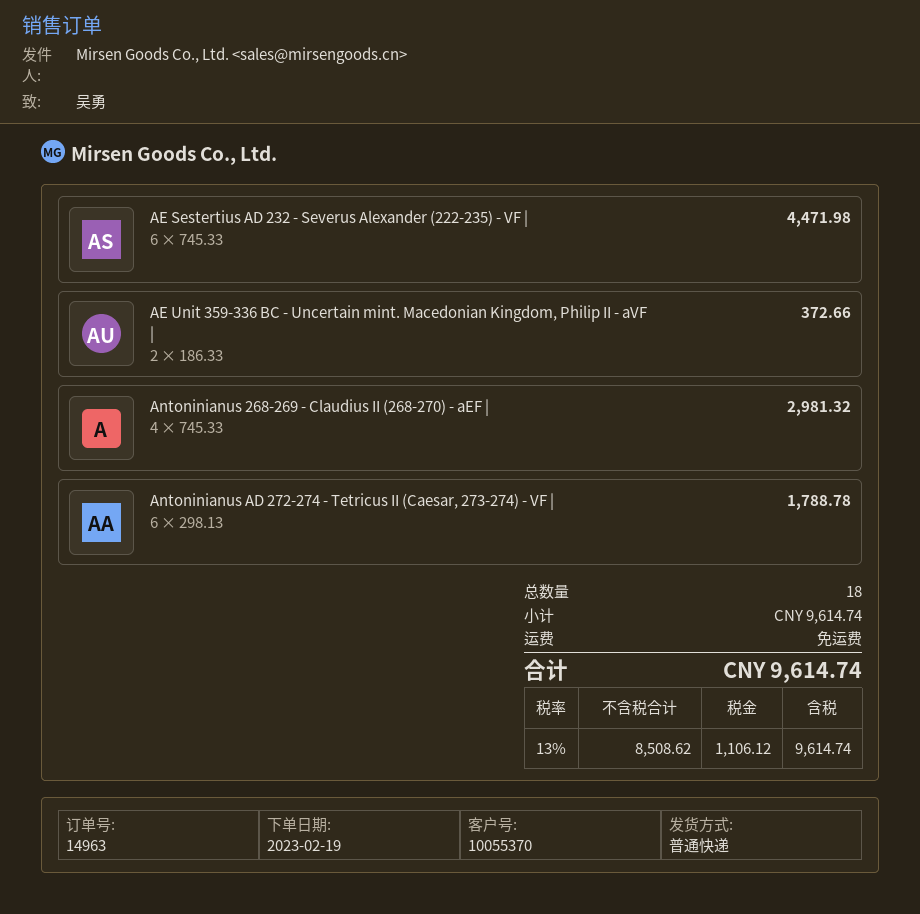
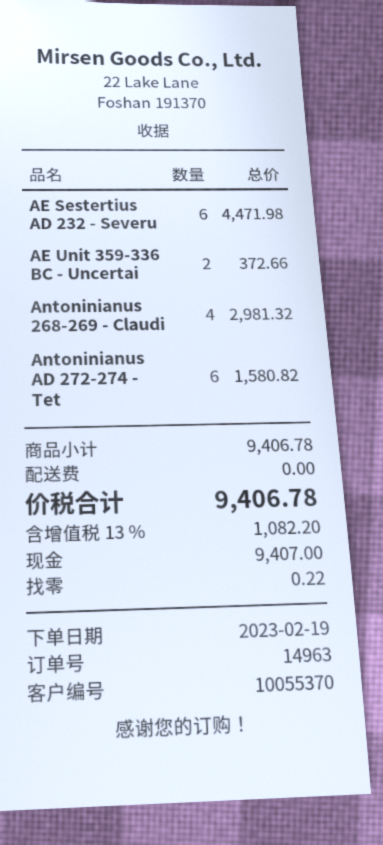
Antoninianus AD 272-274 - Tetricus II (Caesar, 273-274) - VF |: 6 for 1788.78 -> 6 for 1580.82
subtotal: 9614.74 -> 9406.78
tax: 13% = 1106.12 -> 13% = 1082.20
total: 9614.74 -> 9406.78

